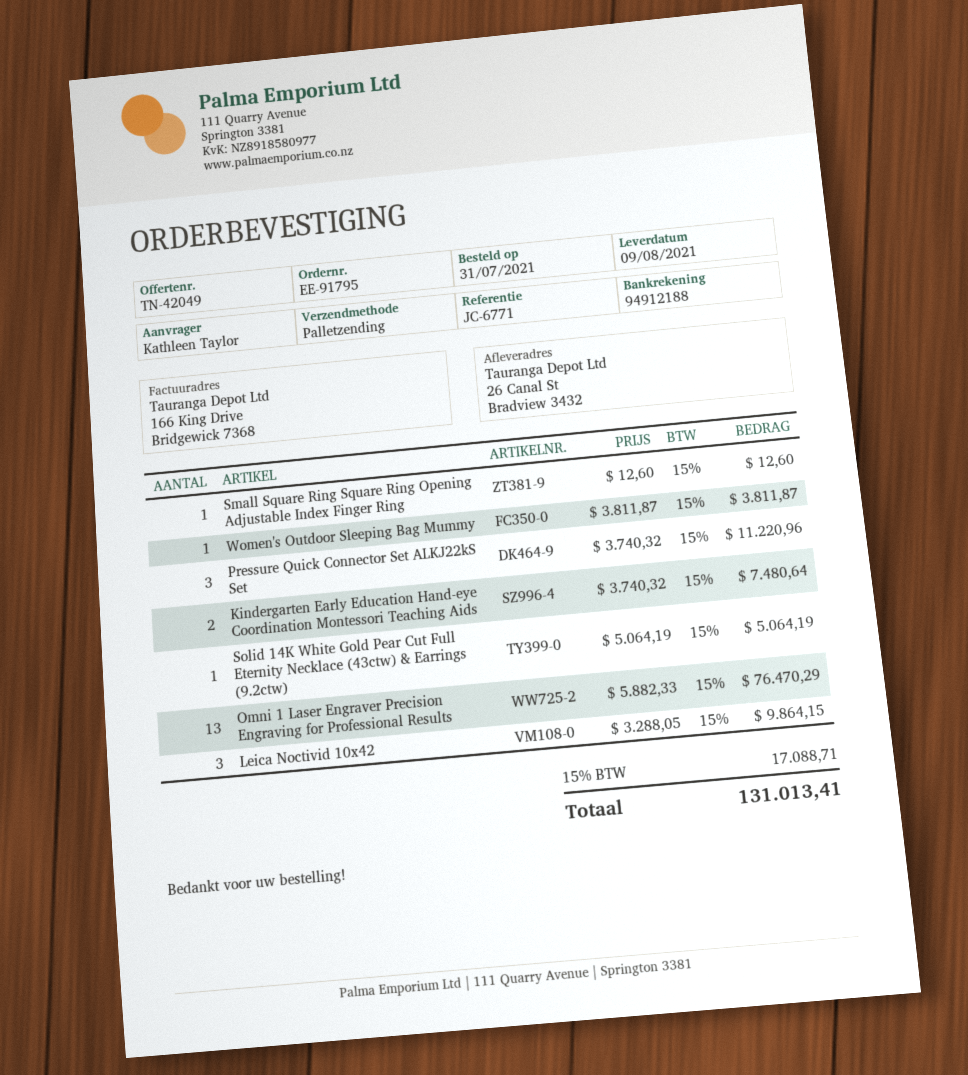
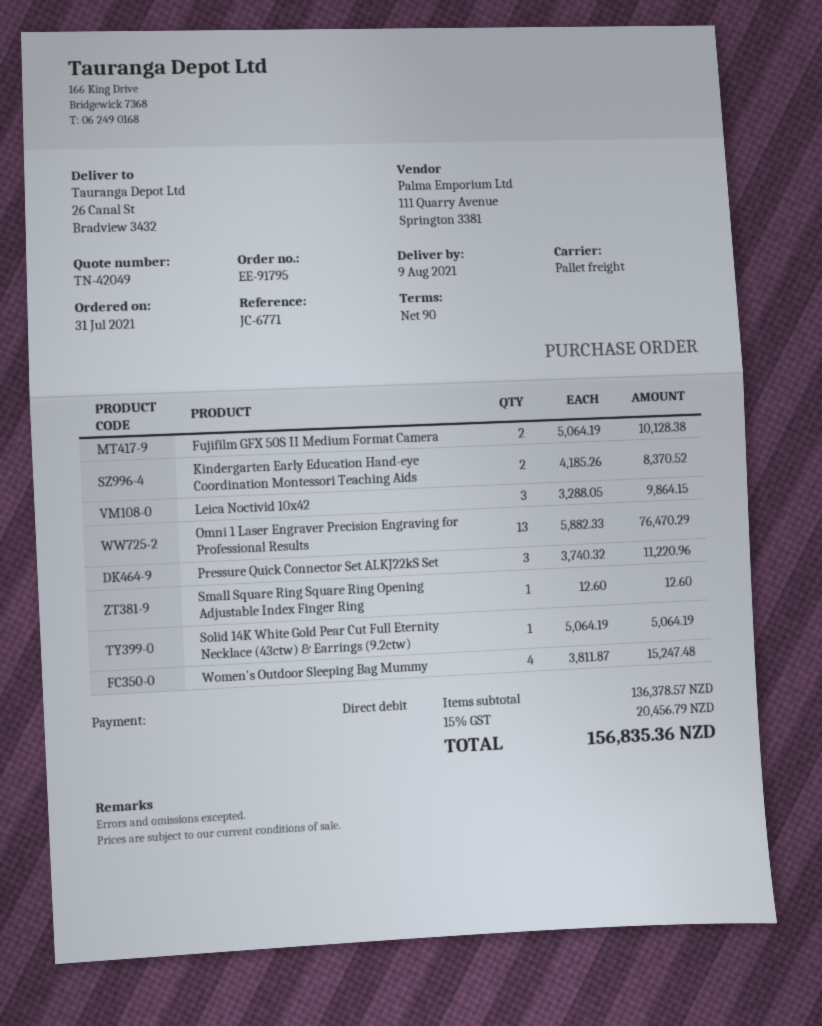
Women's Outdoor Sleeping Bag Mummy: 1 x 3811.87 = 3811.87 -> 4 x 3811.87 = 15247.48
Kindergarten Early Education Hand-eye Coordination Montessori Teaching Aids: 2 x 3740.32 = 7480.64 -> 2 x 4185.26 = 8370.52
Fujifilm GFX 50S II Medium Format Camera: none -> 2 x 5064.19 = 10128.38
tax: 15% = 17088.71 -> 15% = 20456.79
total: 131013.41 -> 156835.36

